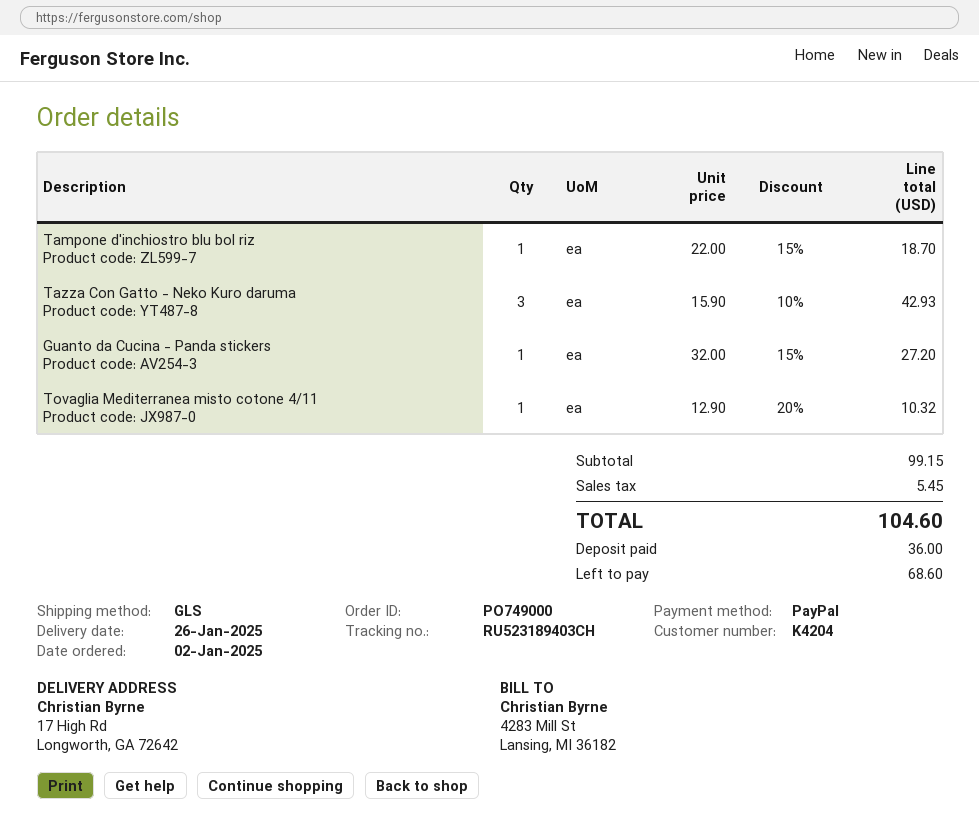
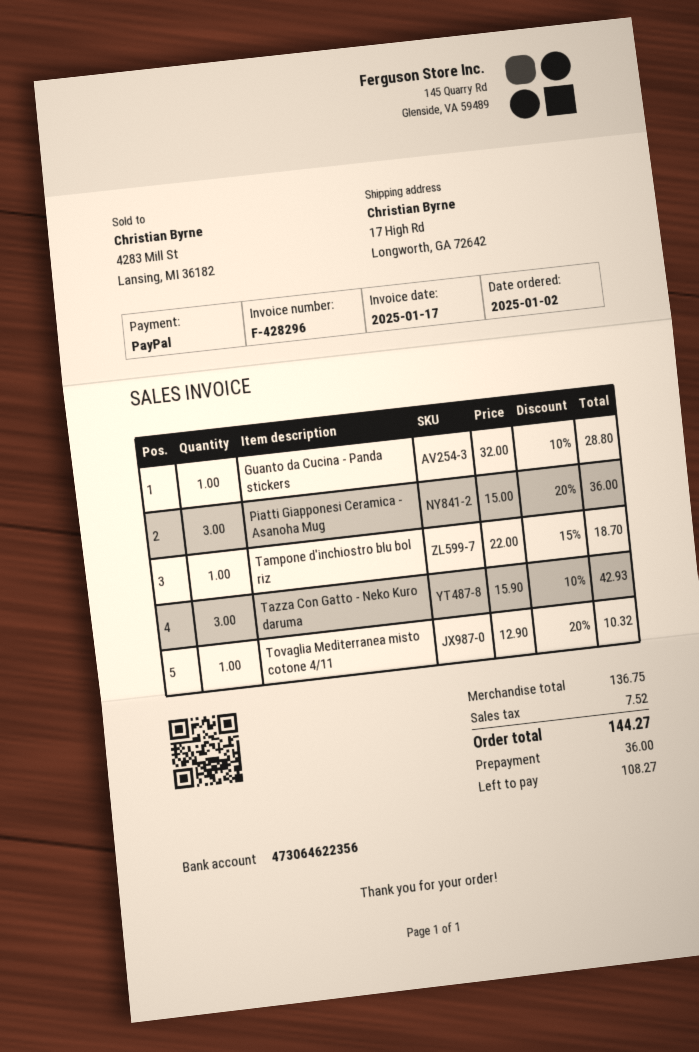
Guanto da Cucina - Panda stickers: 1 x 32.00 - 15% = 27.20 -> 1 x 32.00 - 10% = 28.80
Piatti Giapponesi Ceramica - Asanoha Mug: none -> 3 x 15.00 - 20% = 36.00
subtotal: 99.15 -> 136.75
tax: 5.45 -> 7.52
total: 104.60 -> 144.27
balance: 68.60 -> 108.27

